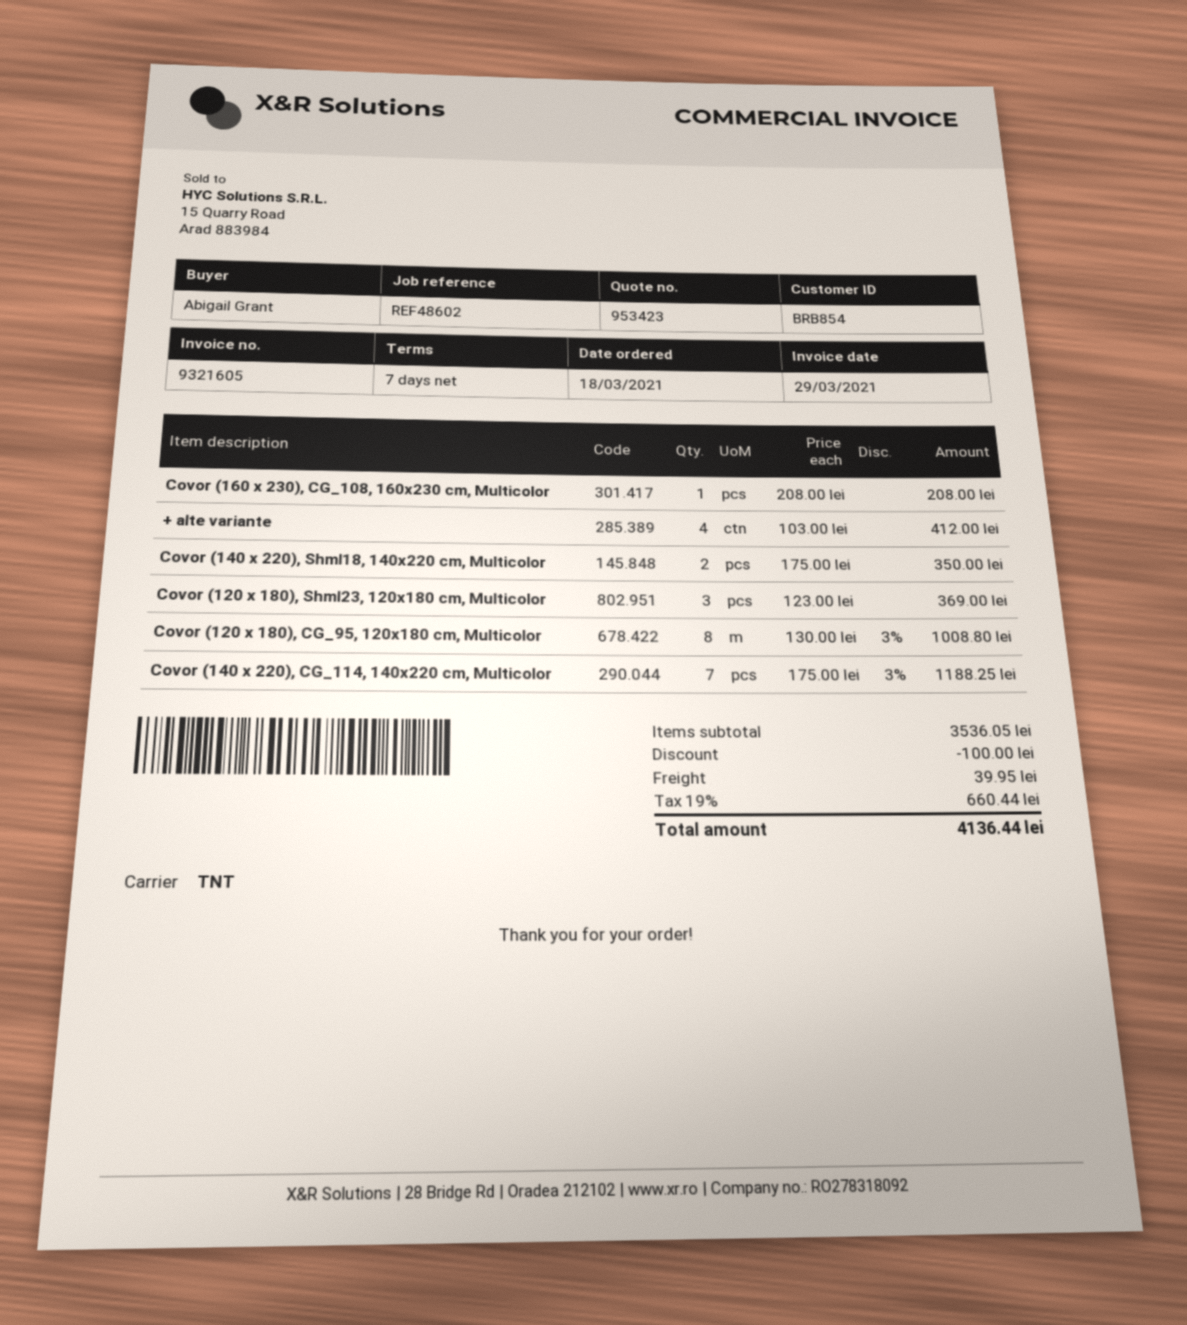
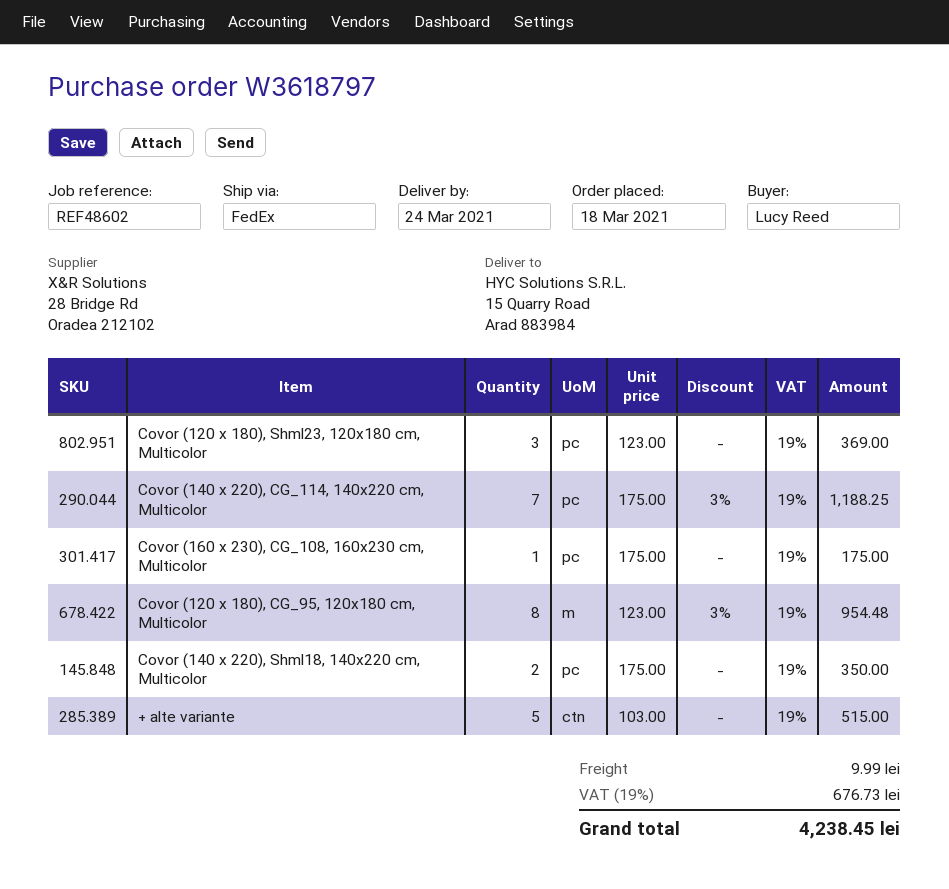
ordered by: Abigail Grant -> Lucy Reed
shipping method: TNT -> FedEx
Covor (160 x 230), CG_108, 160x230 cm, Multicolor: 1 x 208.00 = 208.00 -> 1 x 175.00 = 175.00
+ alte variante: 4 x 103.00 = 412.00 -> 5 x 103.00 = 515.00
Covor (120 x 180), CG_95, 120x180 cm, Multicolor: 8 x 130.00 - 3% = 1008.80 -> 8 x 123.00 - 3% = 954.48
discount: 100.00 -> none
shipping: 39.95 -> 9.99
tax: 19% = 660.44 -> 19% = 676.73
total: 4136.44 -> 4238.45

